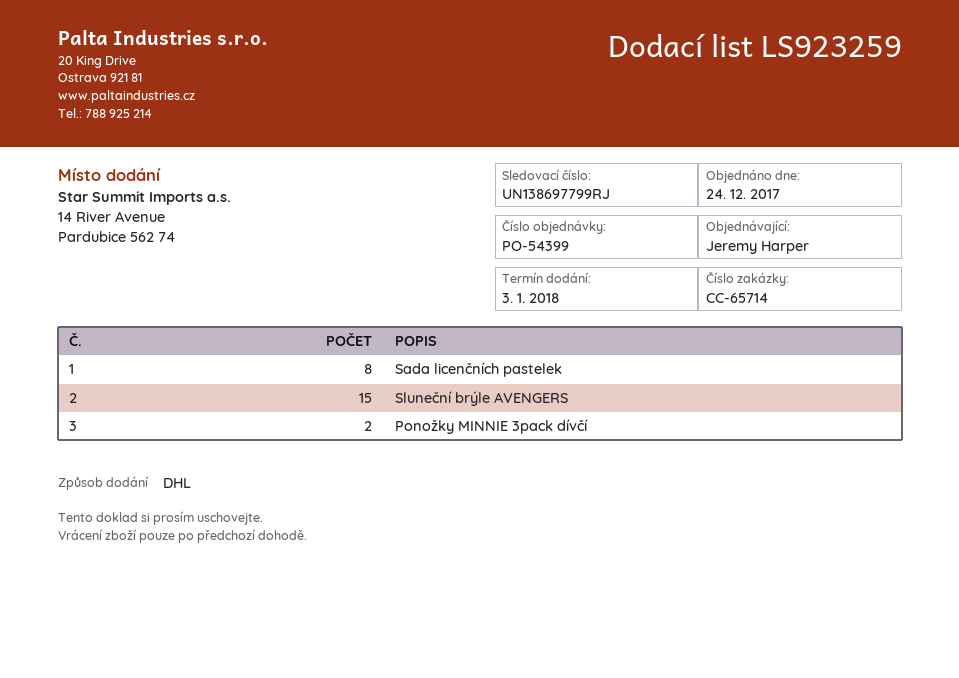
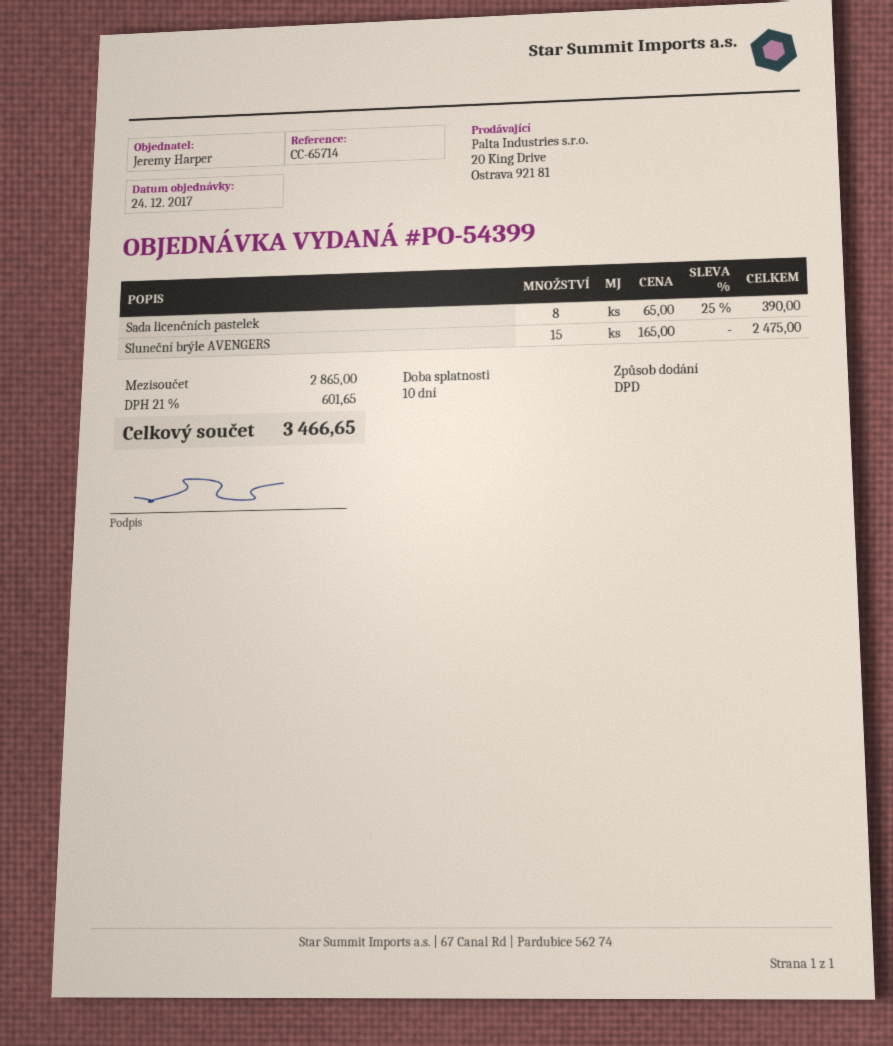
shipping method: DHL -> DPD
Ponožky MINNIE 3pack dívčí: 2 -> none

